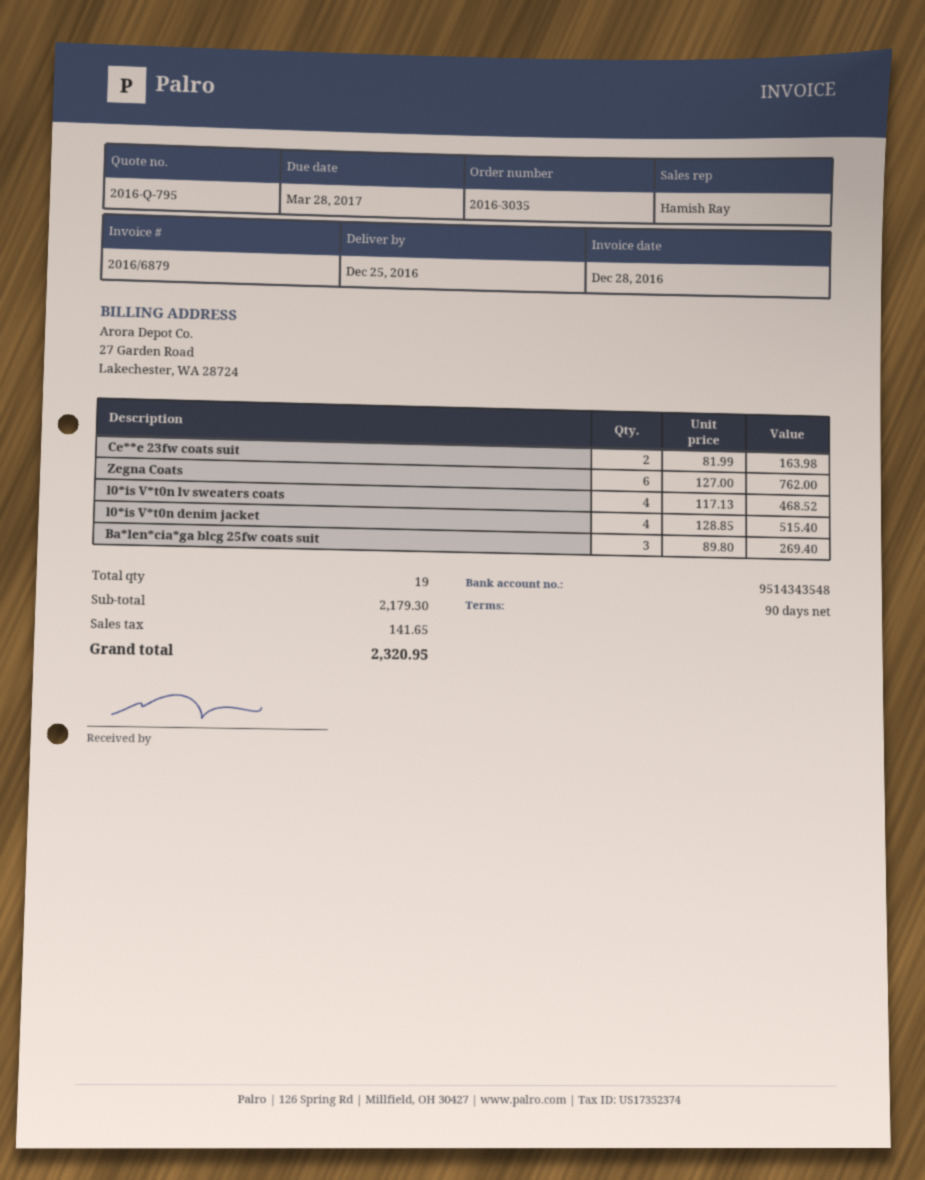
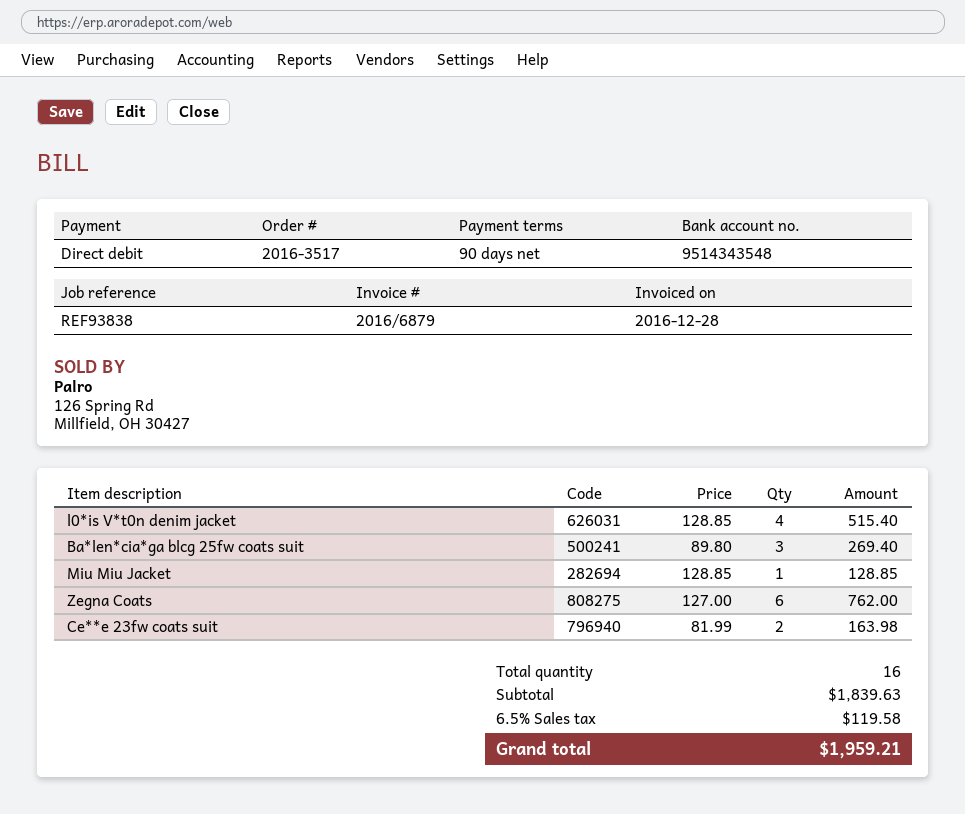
order number: 2016-3035 -> 2016-3517
l0*is V*t0n lv sweaters coats: 4 x 117.13 = 468.52 -> none
Miu Miu Jacket: none -> 1 x 128.85 = 128.85
total quantity: 19 -> 16
subtotal: 2179.30 -> 1839.63
tax: 141.65 -> 119.58
total: 2320.95 -> 1959.21

